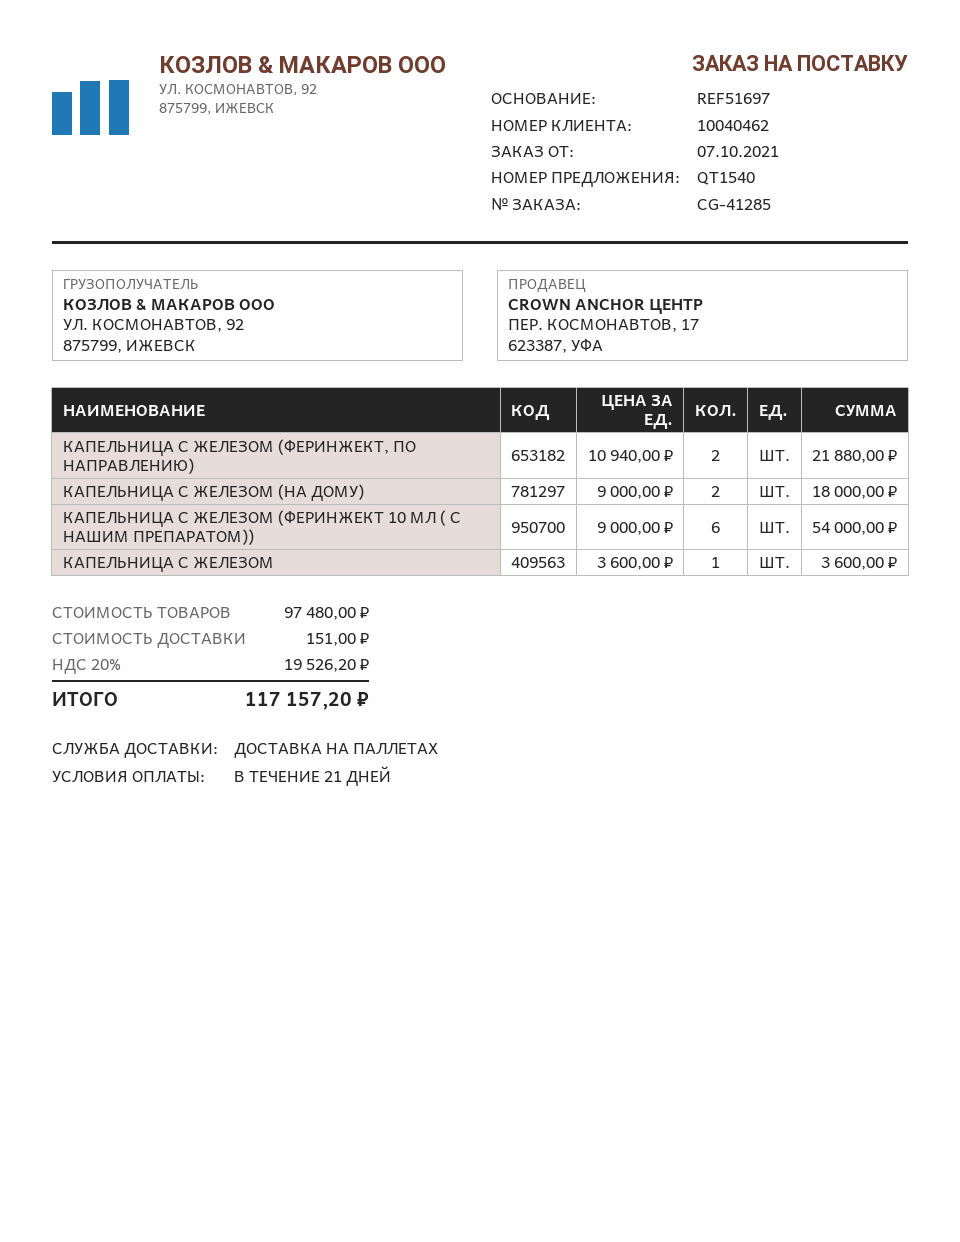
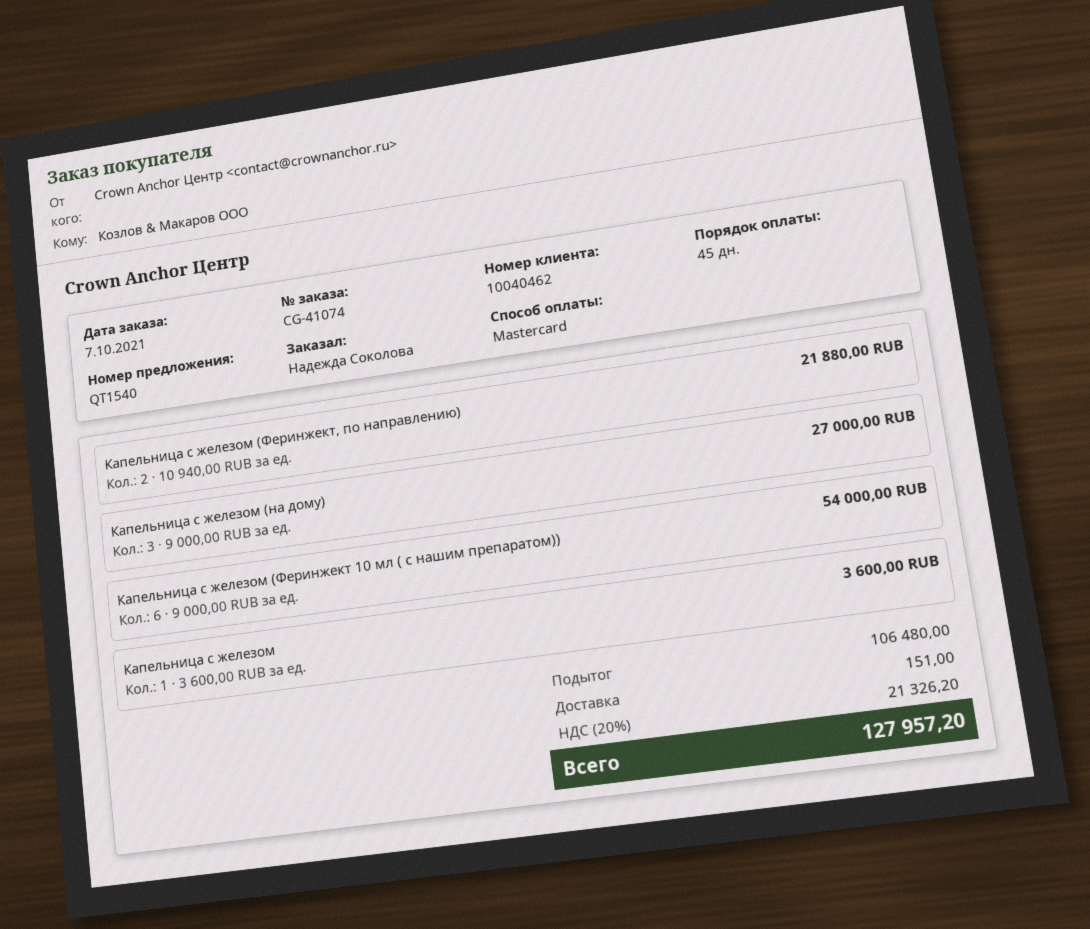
order number: CG-41285 -> CG-41074
payment terms: 21 days -> 45 days
КАПЕЛЬНИЦА С ЖЕЛЕЗОМ (НА ДОМУ): 2 x 9000.00 = 18000.00 -> 3 x 9000.00 = 27000.00
subtotal: 97480.00 -> 106480.00
tax: 20% = 19526.20 -> 20% = 21326.20
total: 117157.20 -> 127957.20

